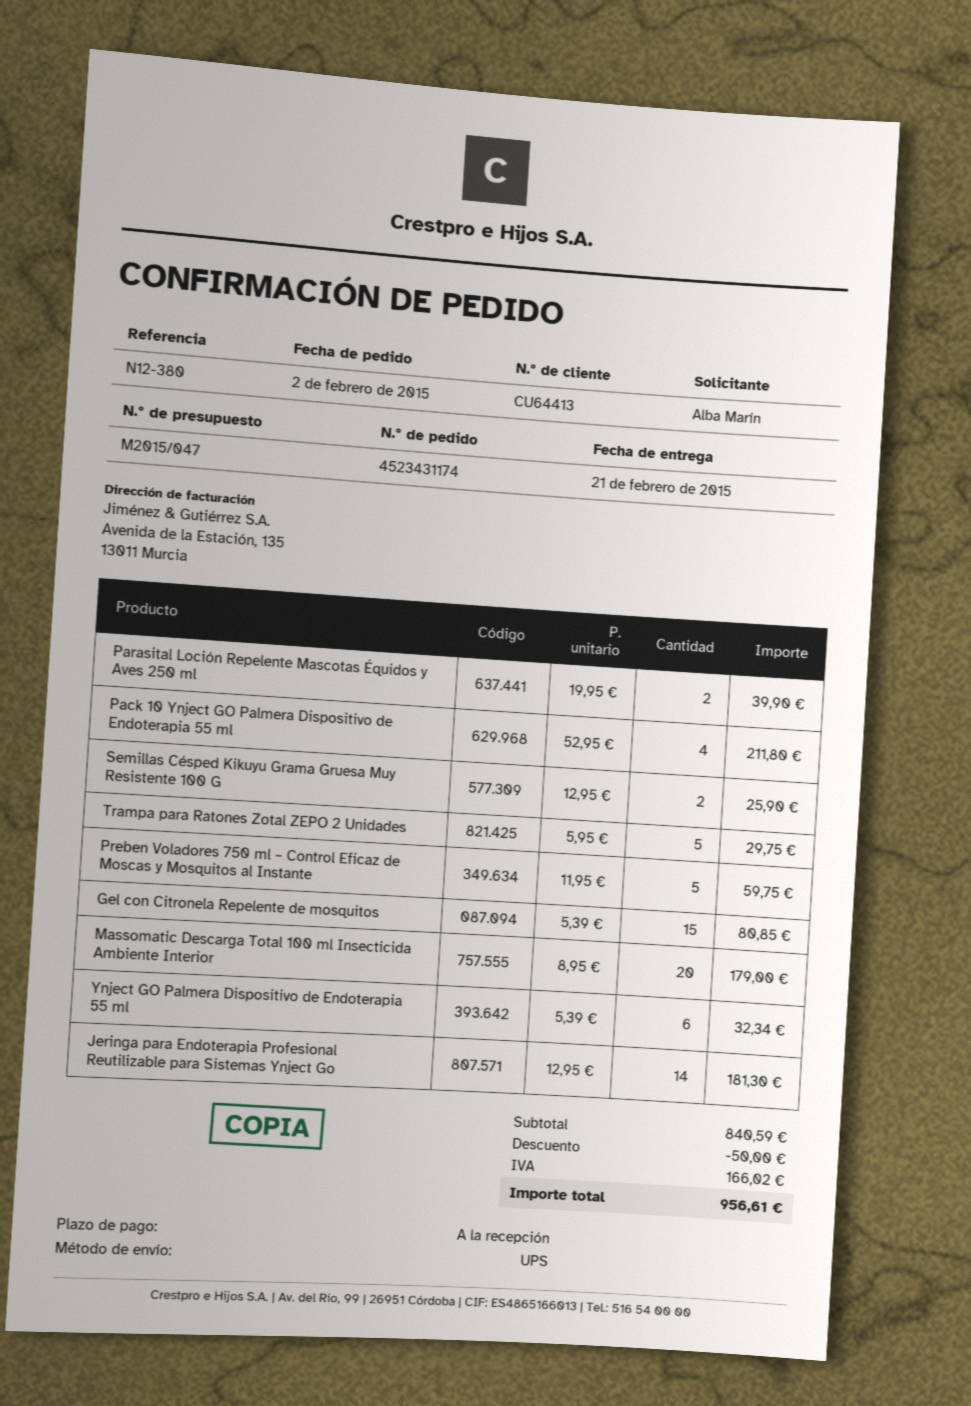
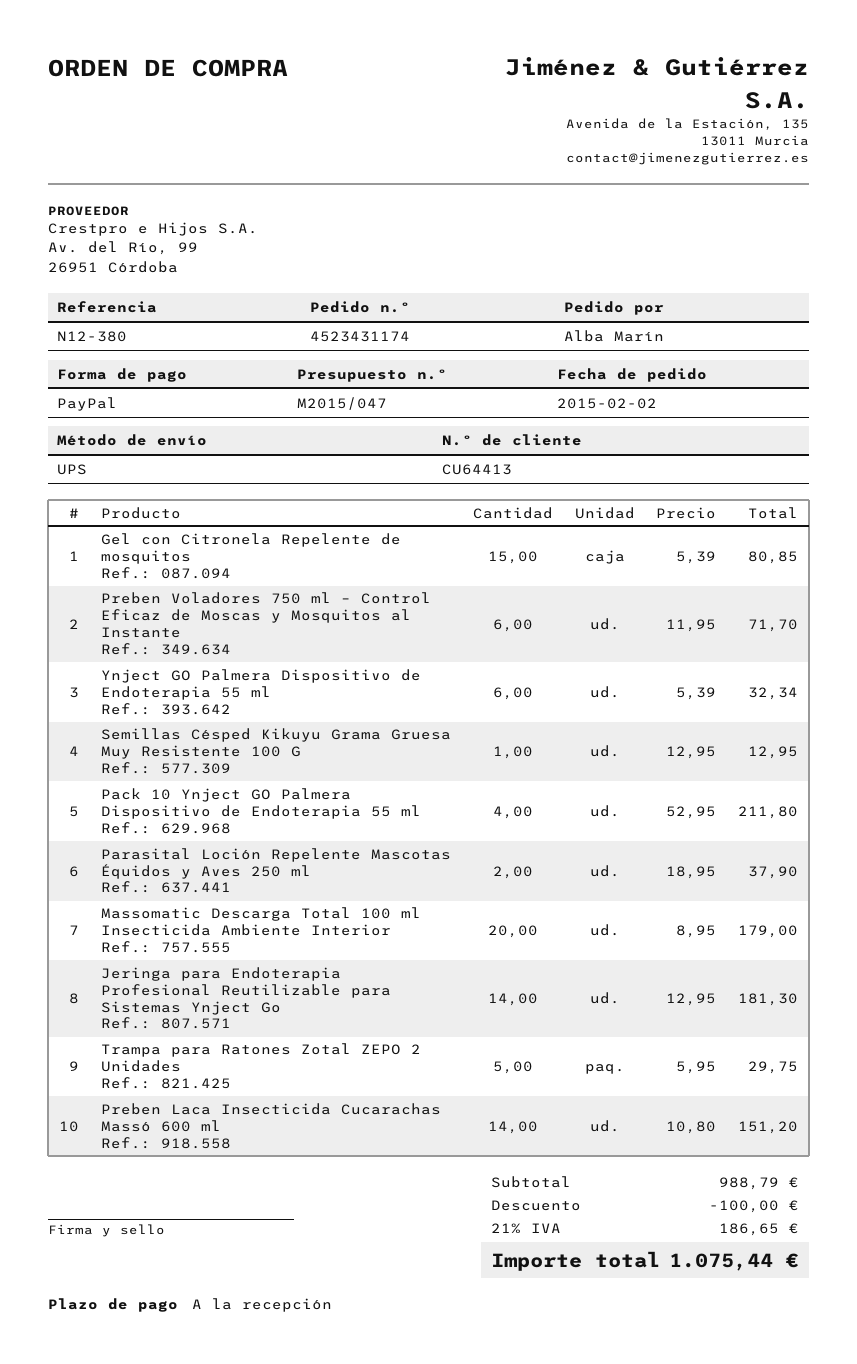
Parasital Loción Repelente Mascotas Équidos y Aves 250 ml: 2 x 19.95 = 39.90 -> 2 x 18.95 = 37.90
Semillas Césped Kikuyu Grama Gruesa Muy Resistente 100 G: 2 x 12.95 = 25.90 -> 1 x 12.95 = 12.95
Preben Voladores 750 ml – Control Eficaz de Moscas y Mosquitos al Instante: 5 x 11.95 = 59.75 -> 6 x 11.95 = 71.70
Preben Laca Insecticida Cucarachas Massó 600 ml: none -> 14 x 10.80 = 151.20
subtotal: 840.59 -> 988.79
discount: 50.00 -> 100.00
tax: 166.02 -> 186.65
total: 956.61 -> 1075.44

